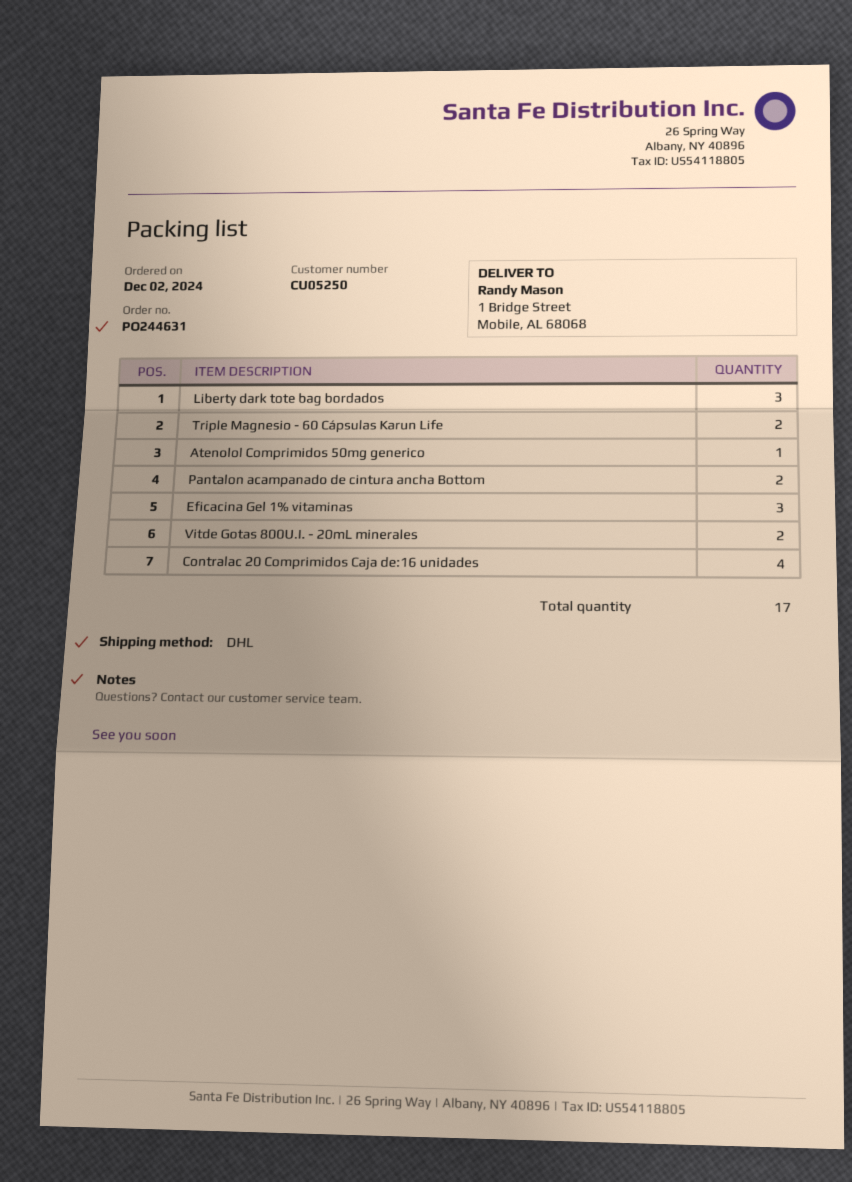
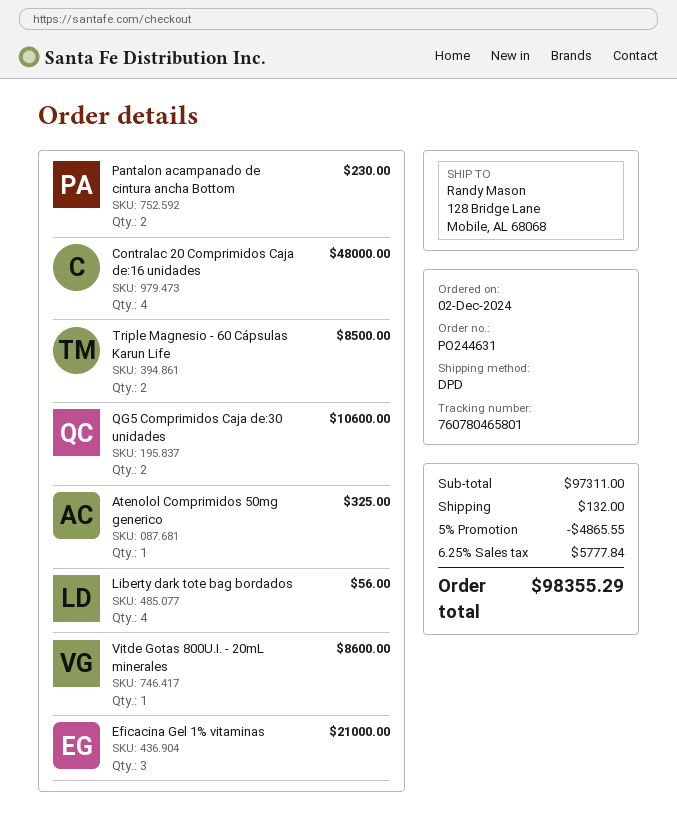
shipping method: DHL -> DPD
ship to: 1 Bridge Street, Mobile, AL 68068 -> 128 Bridge Lane, Mobile, AL 68068
Liberty dark tote bag bordados: 3 -> 4
Vitde Gotas 800U.I. - 20mL minerales: 2 -> 1
QG5 Comprimidos Caja de:30 unidades: none -> 2

